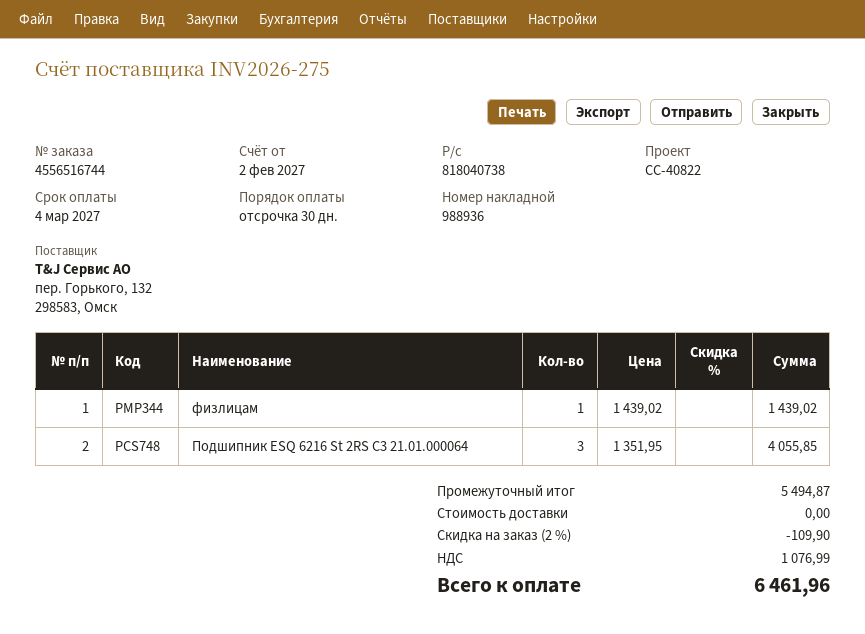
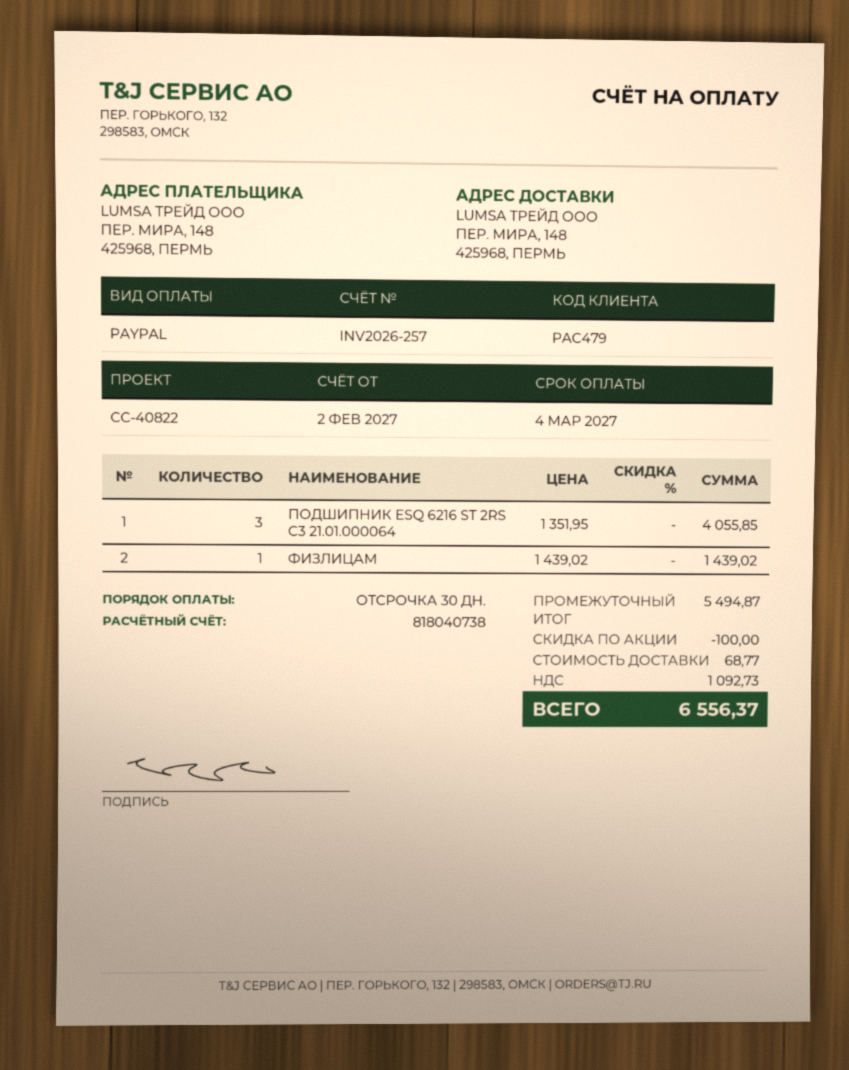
invoice number: INV2026-275 -> INV2026-257
discount: 109.90 -> 100.00
shipping: 0.00 -> 68.77
tax: 1076.99 -> 1092.73
total: 6461.96 -> 6556.37

